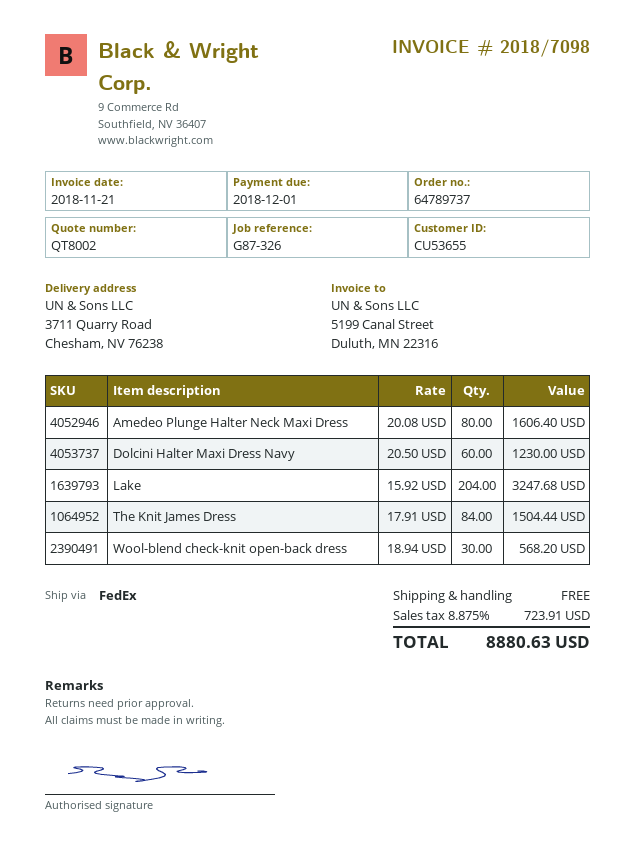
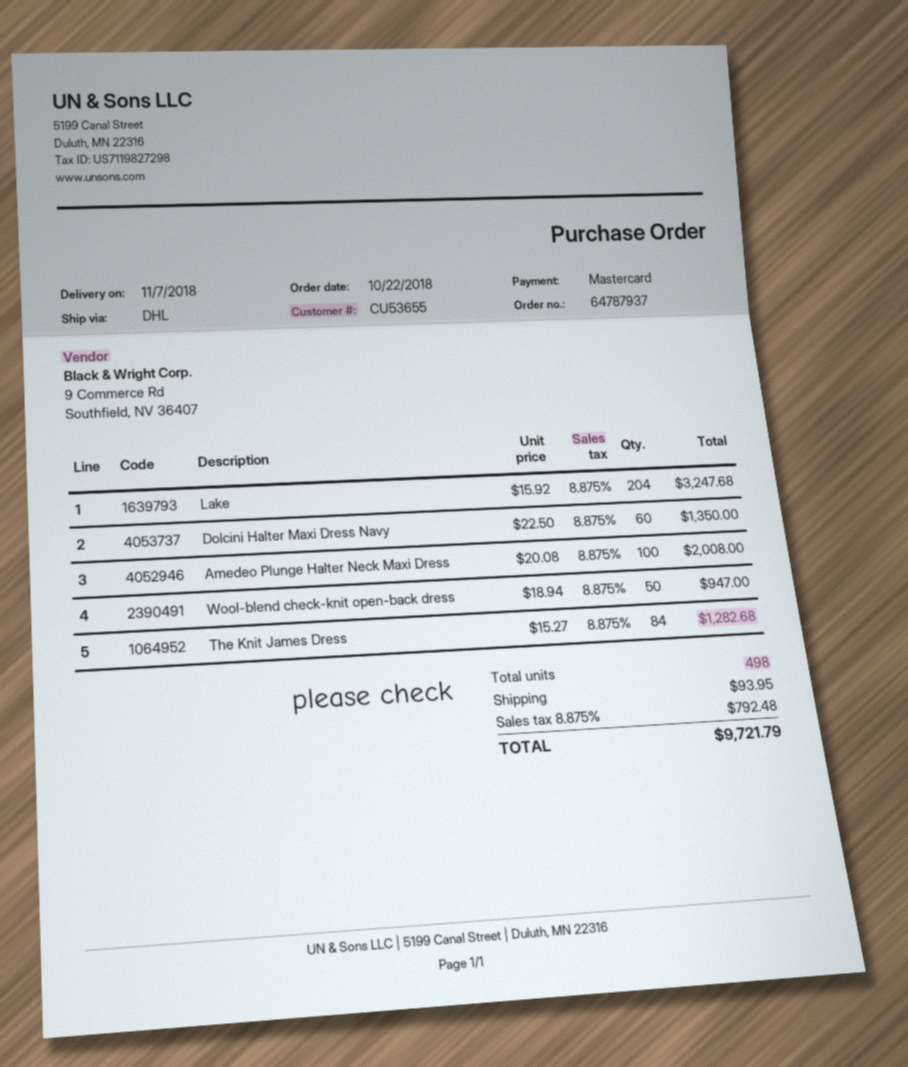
order number: 64789737 -> 64787937
shipping method: FedEx -> DHL
Amedeo Plunge Halter Neck Maxi Dress: 80 x 20.08 = 1606.40 -> 100 x 20.08 = 2008.00
Dolcini Halter Maxi Dress Navy: 60 x 20.50 = 1230.00 -> 60 x 22.50 = 1350.00
The Knit James Dress: 84 x 17.91 = 1504.44 -> 84 x 15.27 = 1282.68
Wool-blend check-knit open-back dress: 30 x 18.94 = 568.20 -> 50 x 18.94 = 947.00
shipping: 0.00 -> 93.95
tax: 8.875% = 723.91 -> 8.875% = 792.48
total: 8880.63 -> 9721.79

